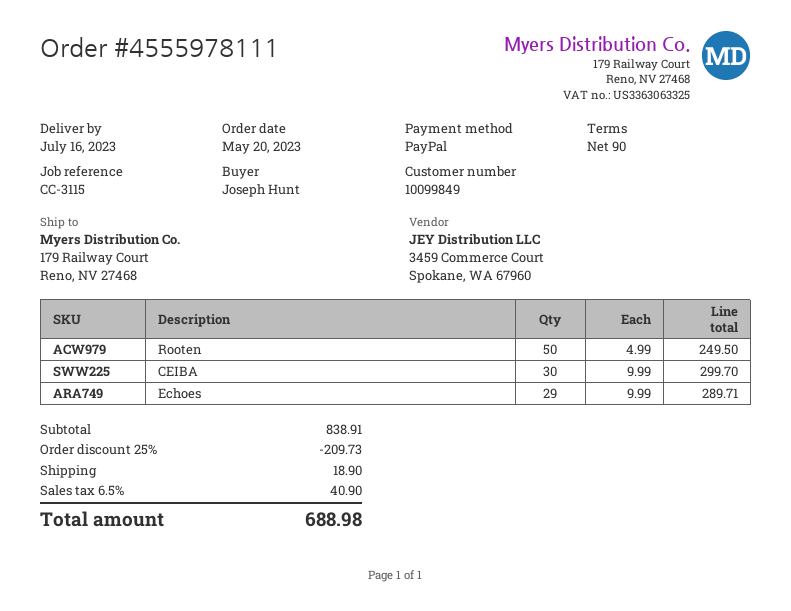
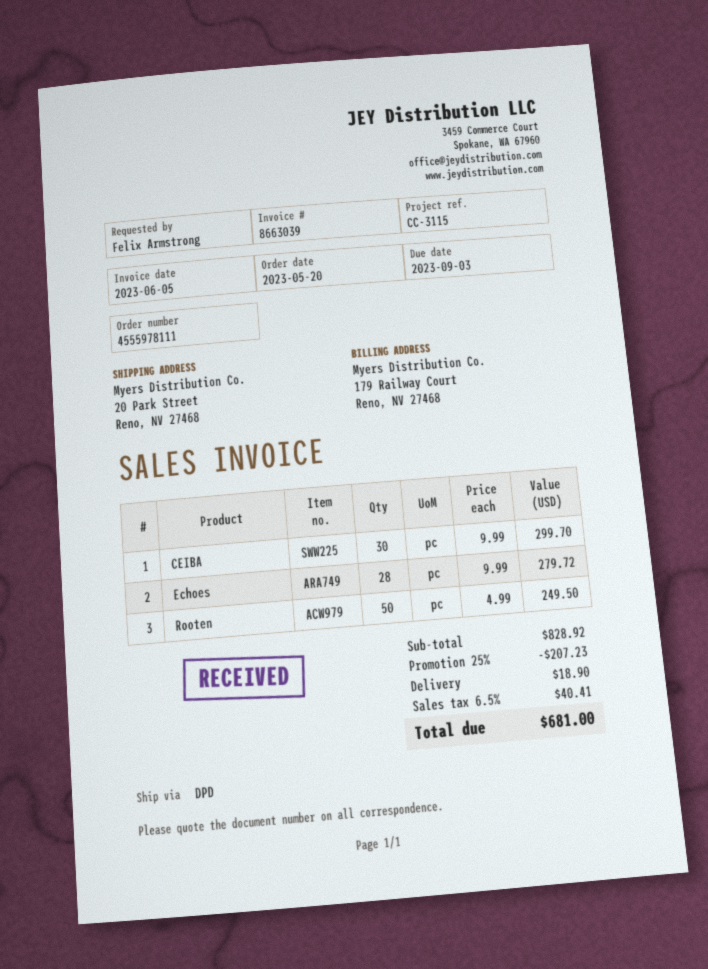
ordered by: Joseph Hunt -> Felix Armstrong
ship to: 179 Railway Court, Reno, NV 27468 -> 20 Park Street, Reno, NV 27468
Echoes: 29 x 9.99 = 289.71 -> 28 x 9.99 = 279.72
subtotal: 838.91 -> 828.92
discount: 25% = 209.73 -> 25% = 207.23
tax: 6.5% = 40.90 -> 6.5% = 40.41
total: 688.98 -> 681.00

